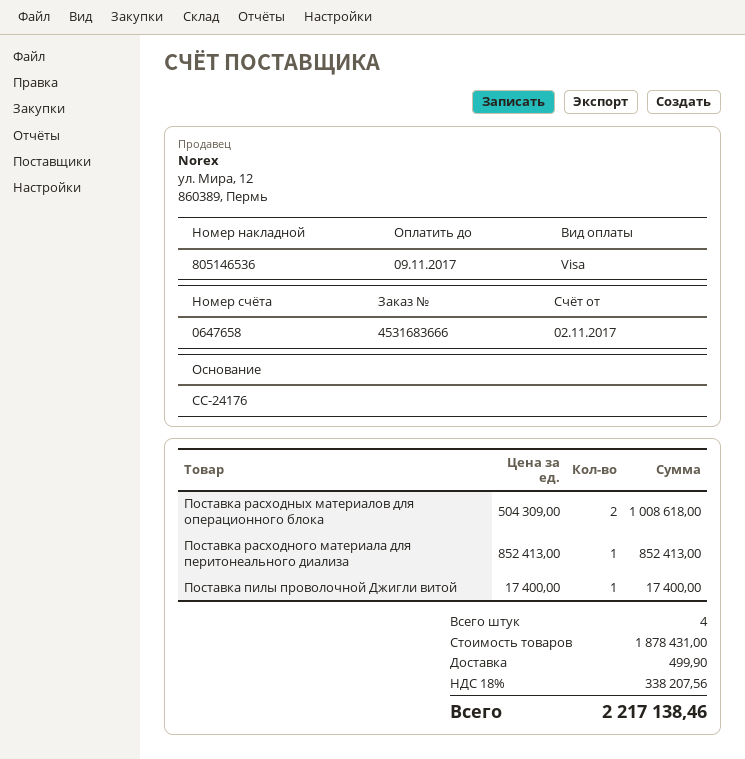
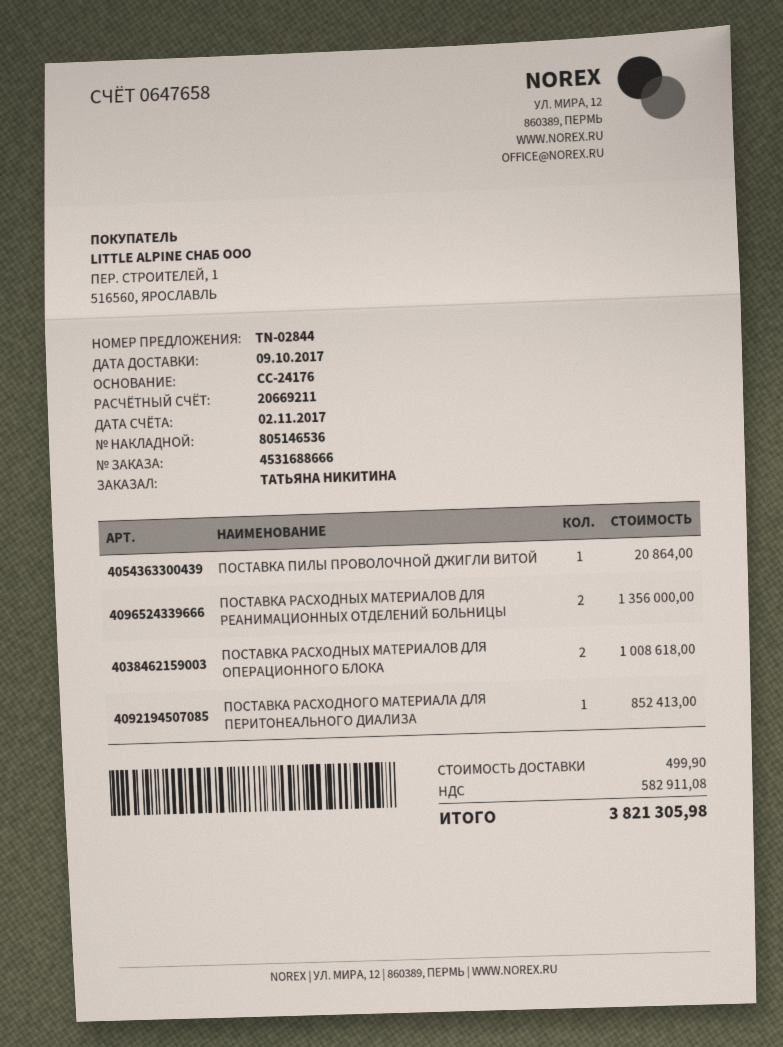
order number: 4531683666 -> 4531688666
Поставка пилы проволочной Джигли витой: 1 for 17400.00 -> 1 for 20864.00
ПОСТАВКА РАСХОДНЫХ МАТЕРИАЛОВ ДЛЯ РЕАНИМАЦИОННЫХ ОТДЕЛЕНИЙ БОЛЬНИЦЫ: none -> 2 for 1356000.00
tax: 338207.56 -> 582911.08
total: 2217138.46 -> 3821305.98

